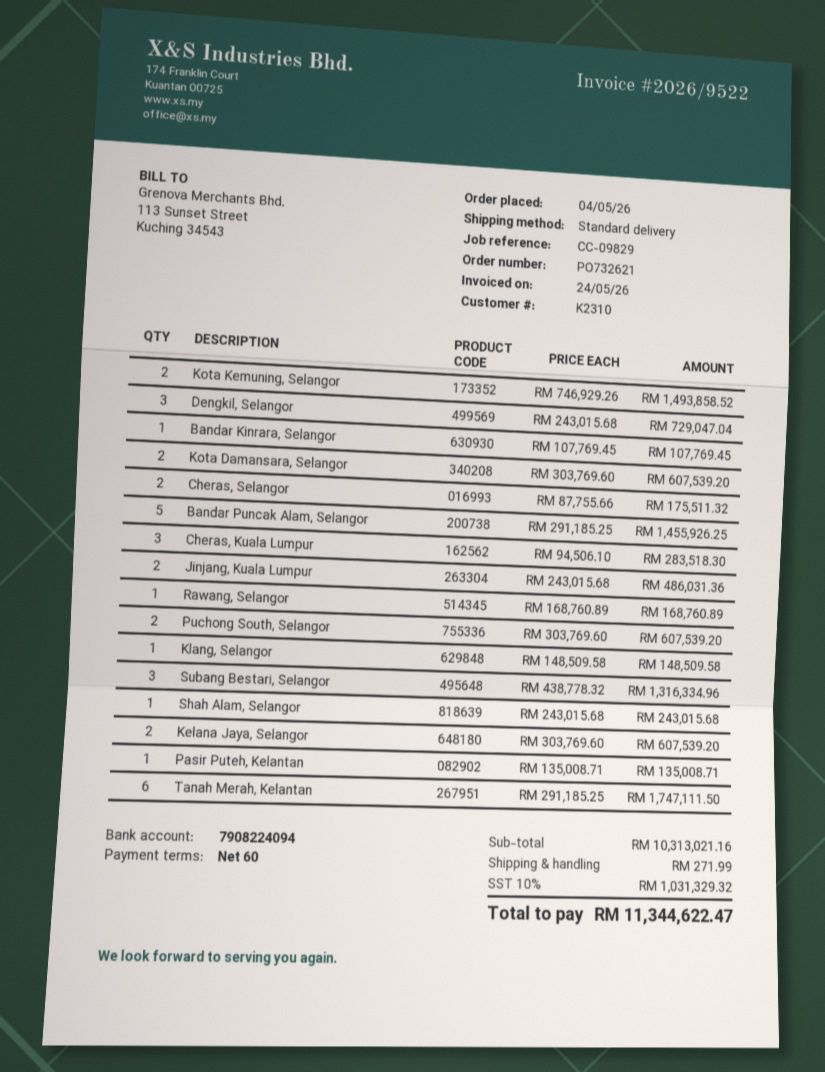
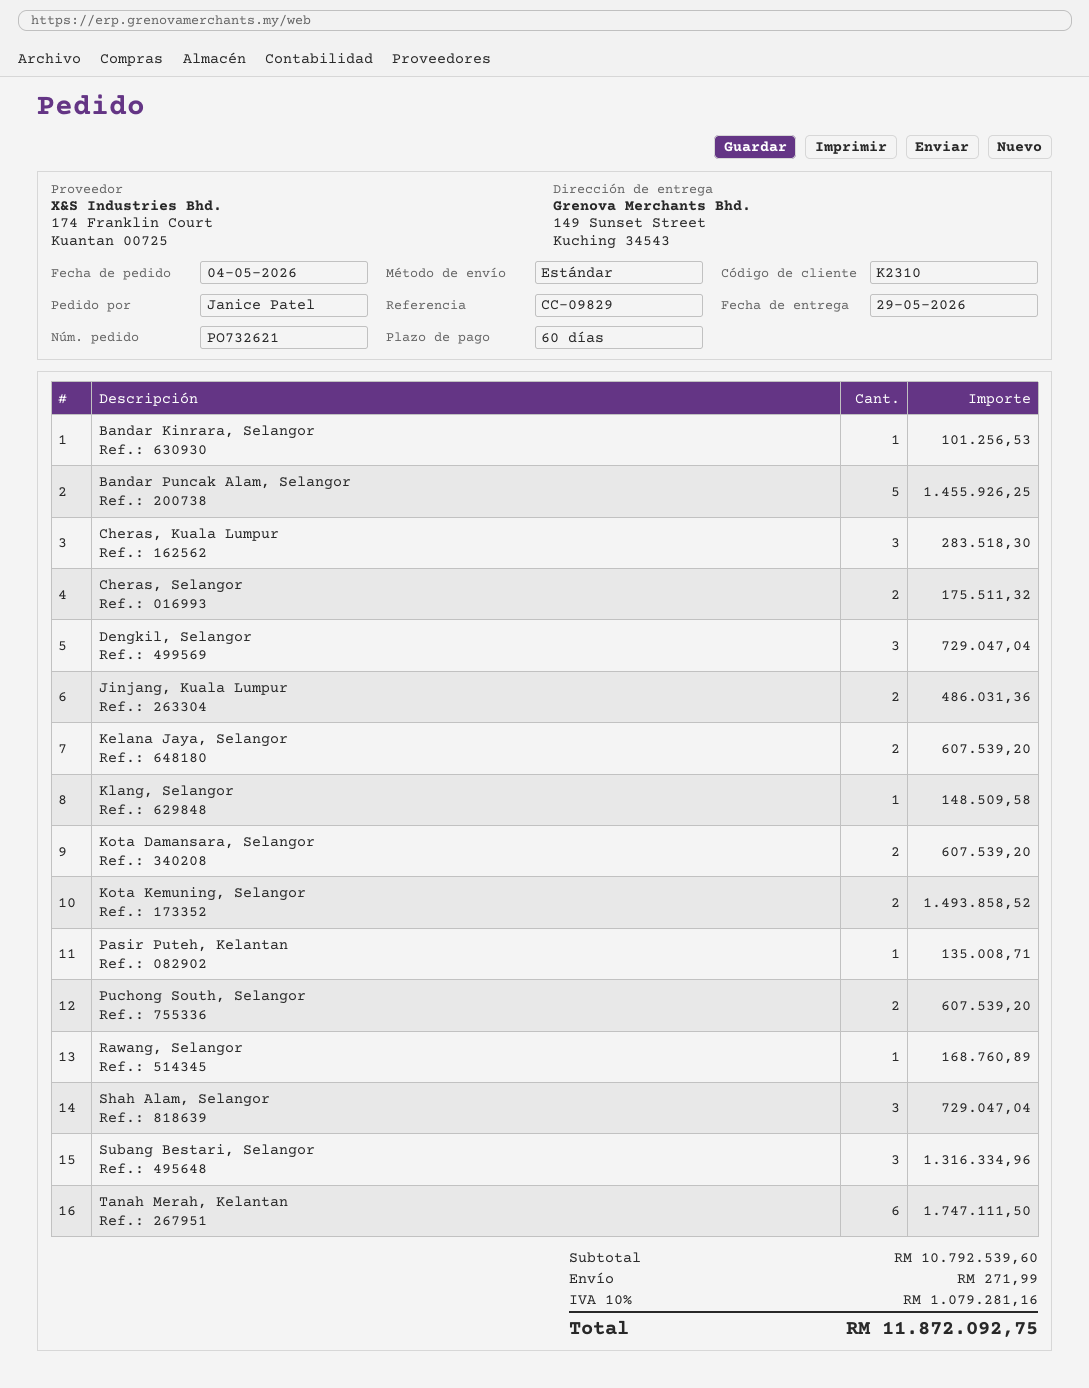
Bandar Kinrara, Selangor: 1 for 107769.45 -> 1 for 101256.53
Shah Alam, Selangor: 1 for 243015.68 -> 3 for 729047.04
subtotal: 10313021.16 -> 10792539.60
tax: 10% = 1031329.32 -> 10% = 1079281.16
total: 11344622.47 -> 11872092.75

